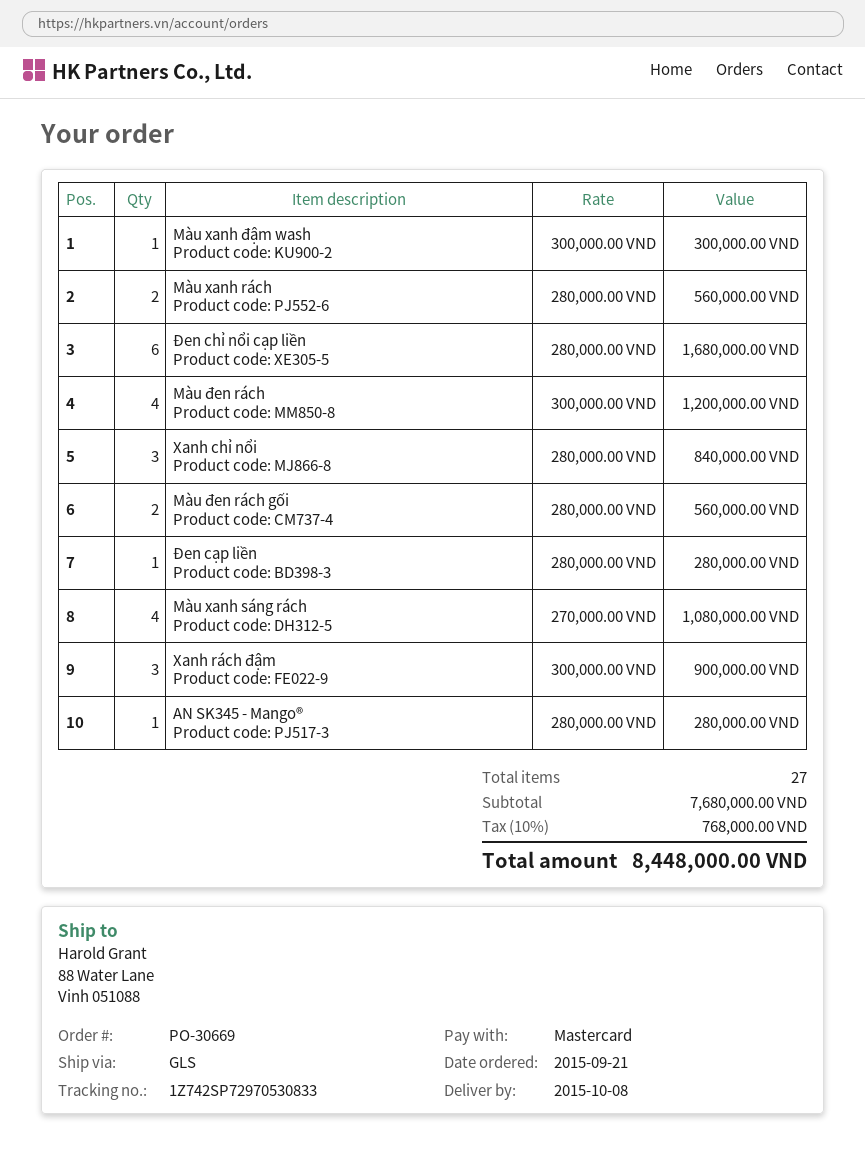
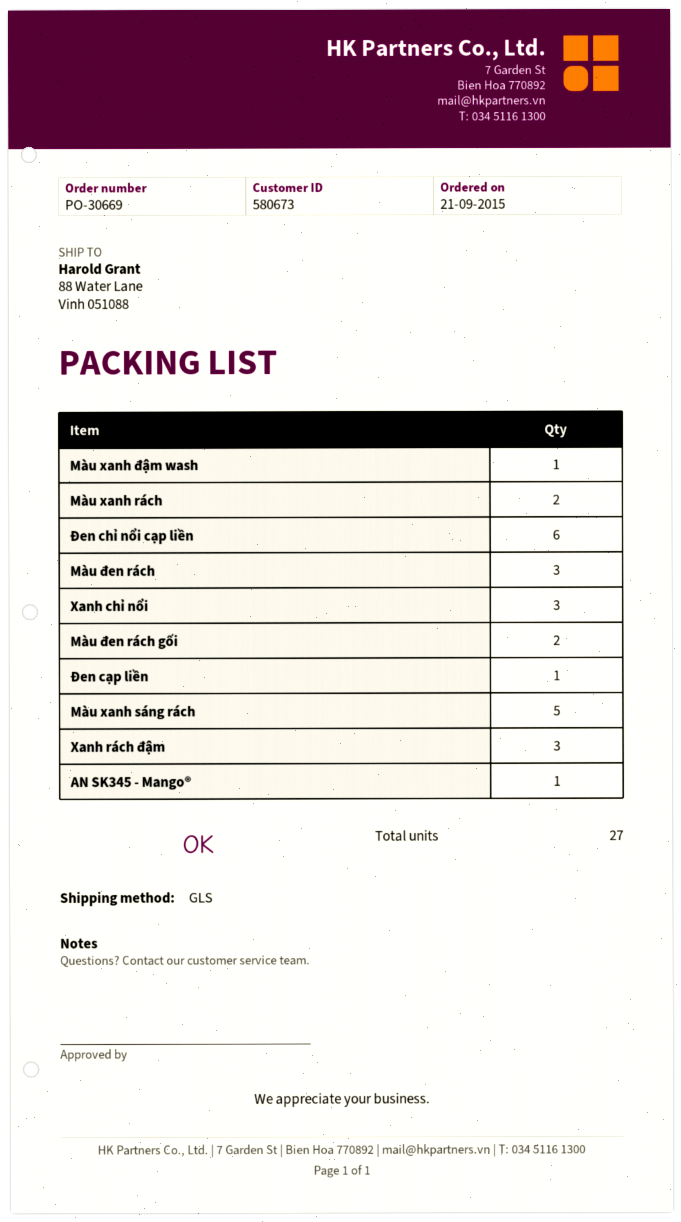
Màu đen rách: 4 -> 3
Màu xanh sáng rách: 4 -> 5

